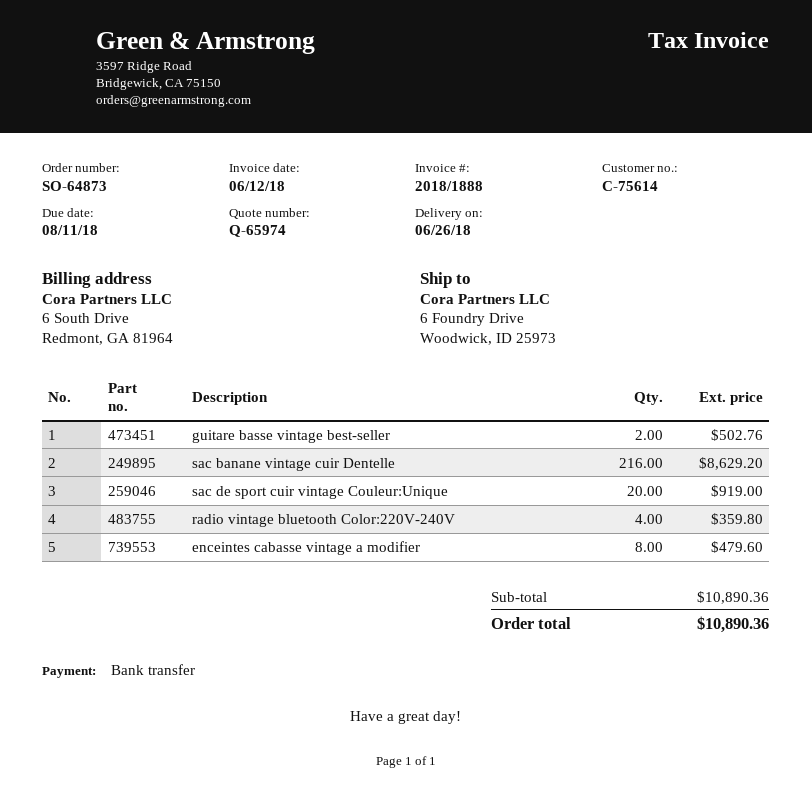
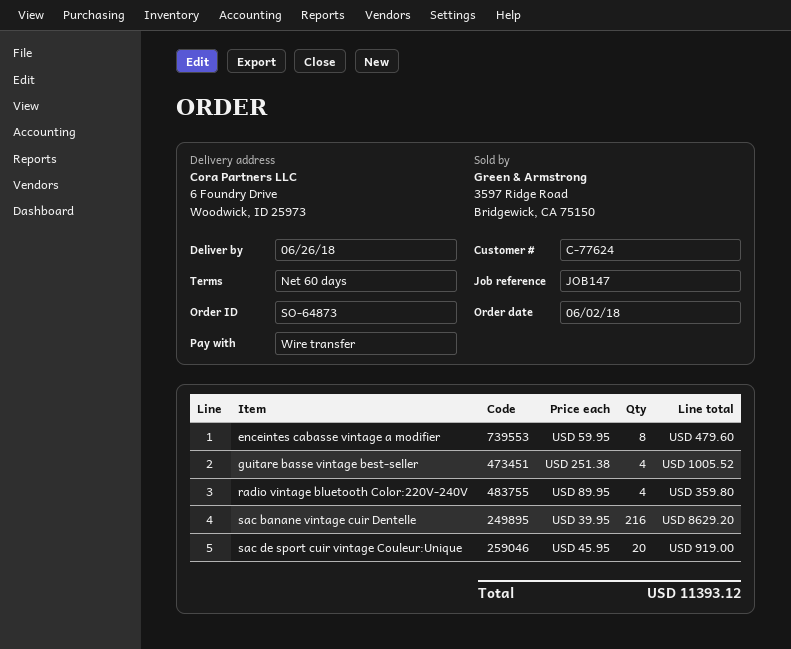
customer number: C-75614 -> C-77624
guitare basse vintage best-seller: 2 for 502.76 -> 4 for 1005.52
total: 10890.36 -> 11393.12

